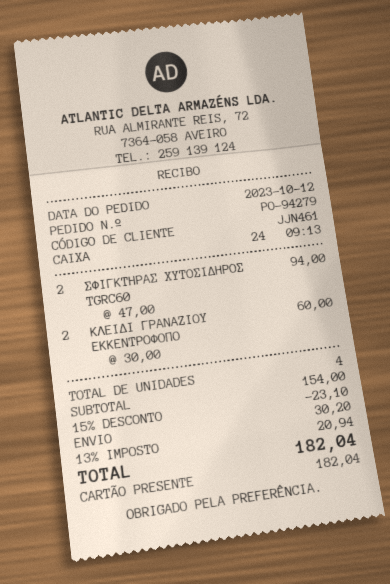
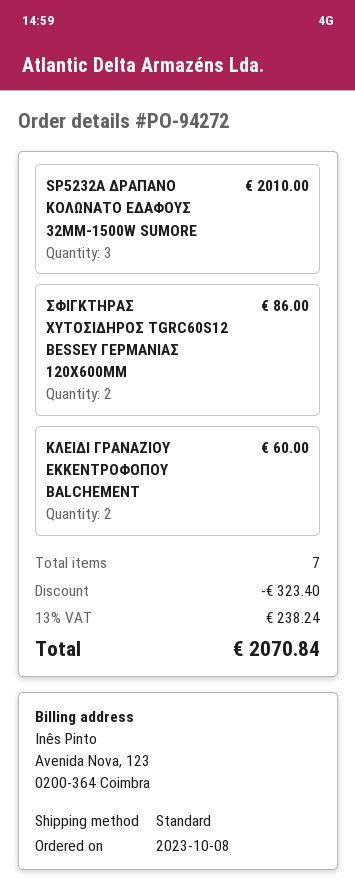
order number: PO-94279 -> PO-94272
order date: 2023-10-12 -> 2023-10-08
ΣΦΙΓΚΤΗΡΑΣ ΧΥΤΟΣΙΔΗΡΟΣ TGRC60: 2 for 94.00 -> 2 for 86.00
SP5232A ΔΡΑΠΑΝΟ ΚΟΛΩΝΑΤΟ ΕΔΑΦΟΥΣ 32MM-1500W SUMORE: none -> 3 for 2010.00
total quantity: 4 -> 7
discount: 23.10 -> 323.40
shipping: 30.20 -> none
tax: 13% = 20.94 -> 13% = 238.24
total: 182.04 -> 2070.84

